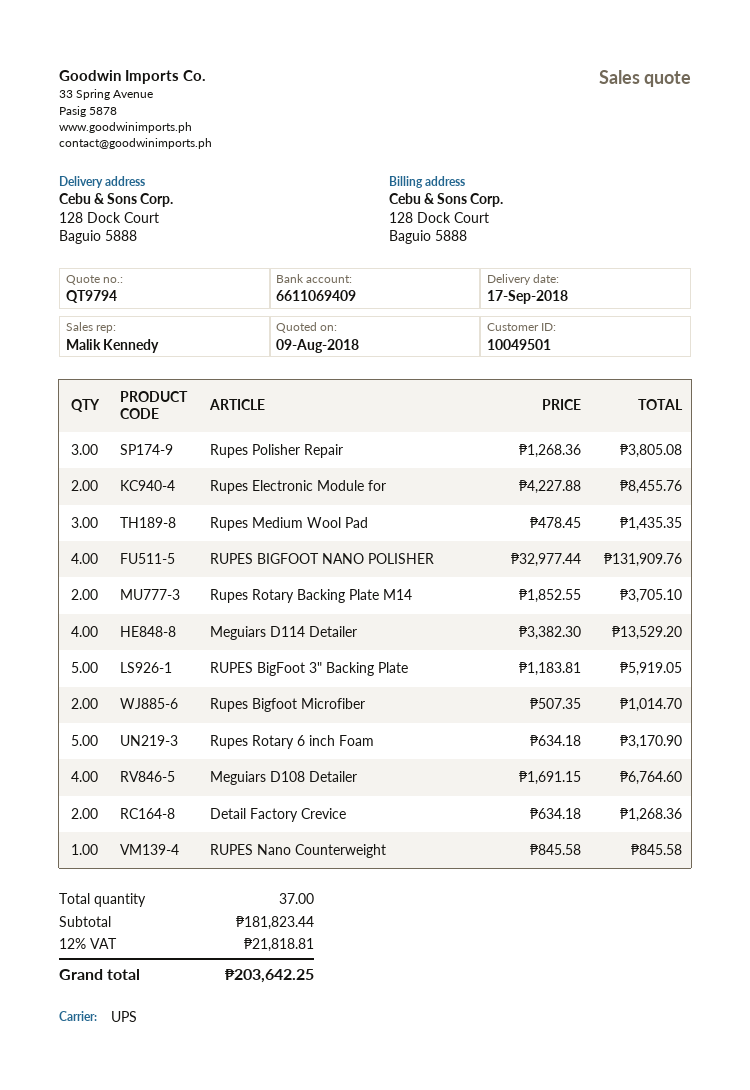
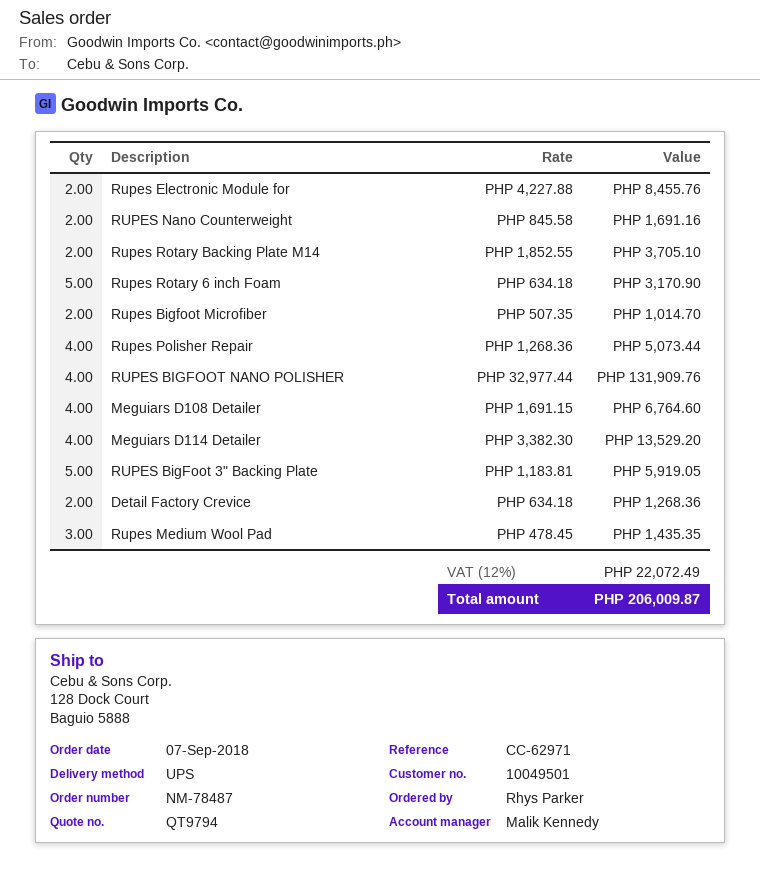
Rupes Polisher Repair: 3 x 1268.36 = 3805.08 -> 4 x 1268.36 = 5073.44
RUPES Nano Counterweight: 1 x 845.58 = 845.58 -> 2 x 845.58 = 1691.16
tax: 12% = 21818.81 -> 12% = 22072.49
total: 203642.25 -> 206009.87

